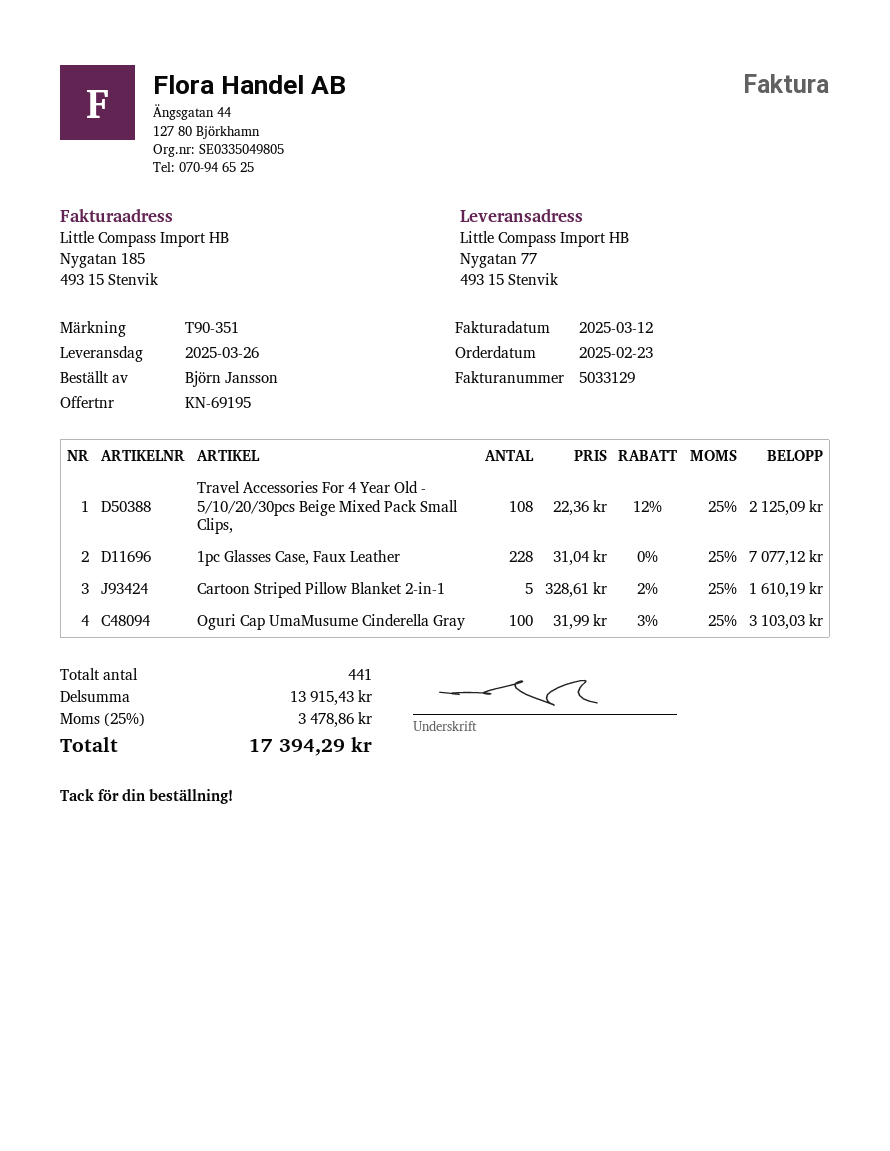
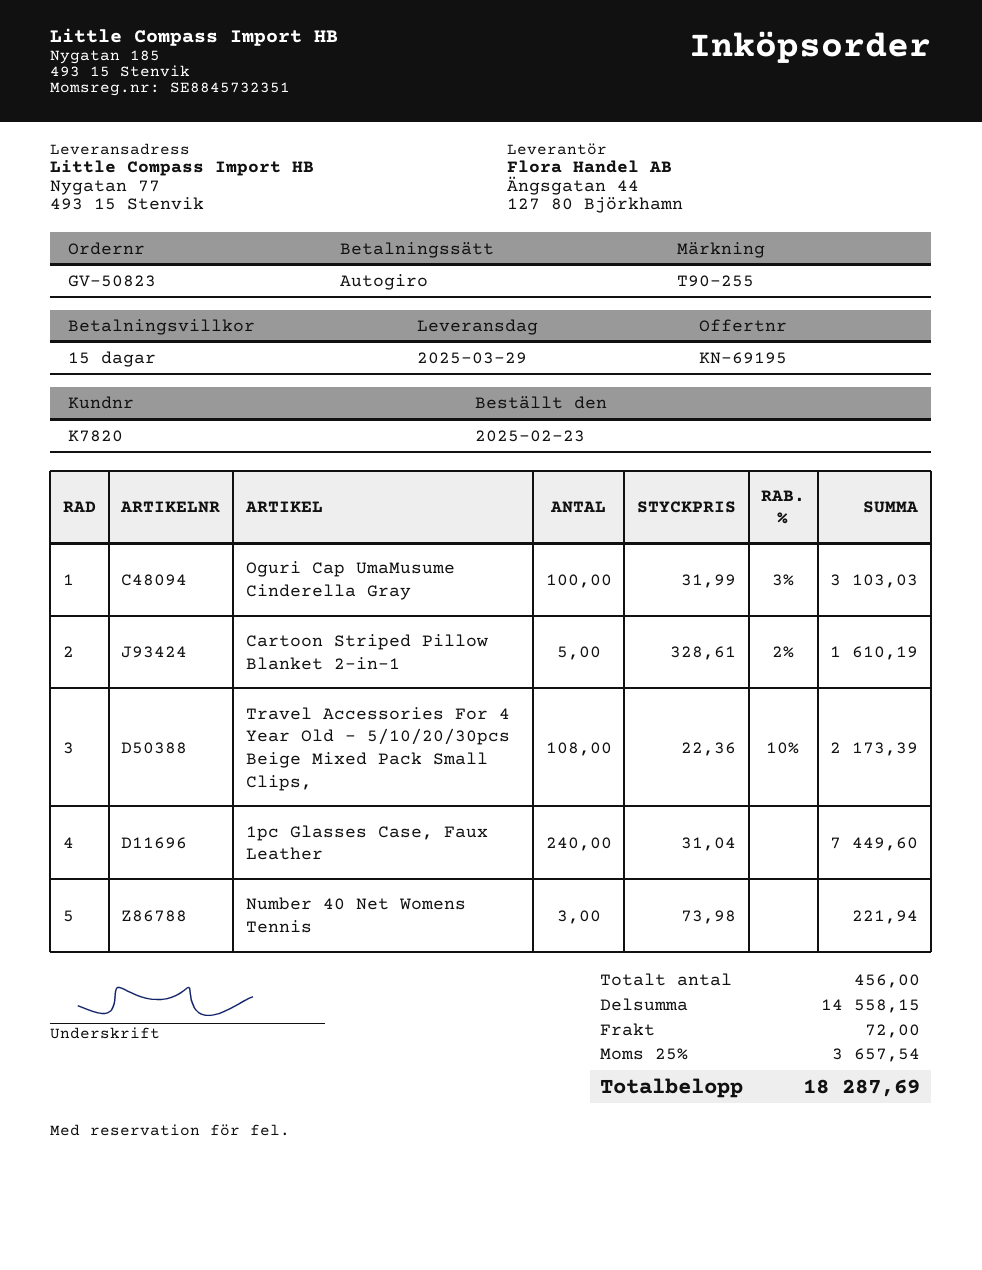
delivery date: 2025-03-26 -> 2025-03-29
reference: T90-351 -> T90-255
Travel Accessories For 4 Year Old - 5/10/20/30pcs Beige Mixed Pack Small Clips,: 108 x 22.36 - 12% = 2125.09 -> 108 x 22.36 - 10% = 2173.39
1pc Glasses Case, Faux Leather: 228 x 31.04 = 7077.12 -> 240 x 31.04 = 7449.60
Number 40 Net Womens Tennis: none -> 3 x 73.98 = 221.94
total quantity: 441 -> 456
subtotal: 13915.43 -> 14558.15
shipping: none -> 72.00
tax: 25% = 3478.86 -> 25% = 3657.54
total: 17394.29 -> 18287.69

